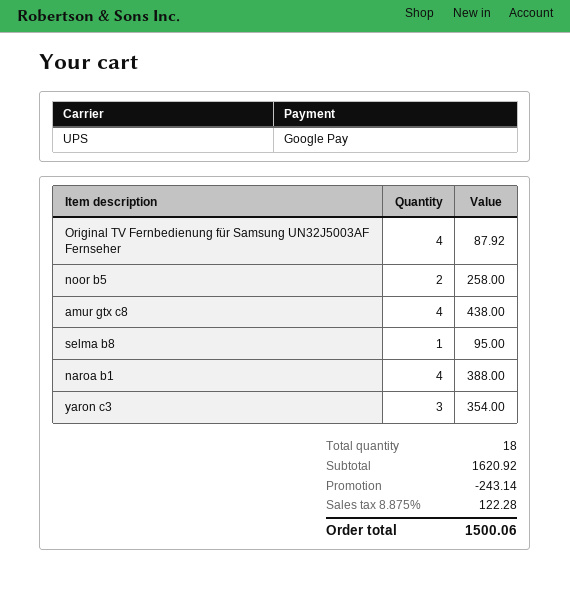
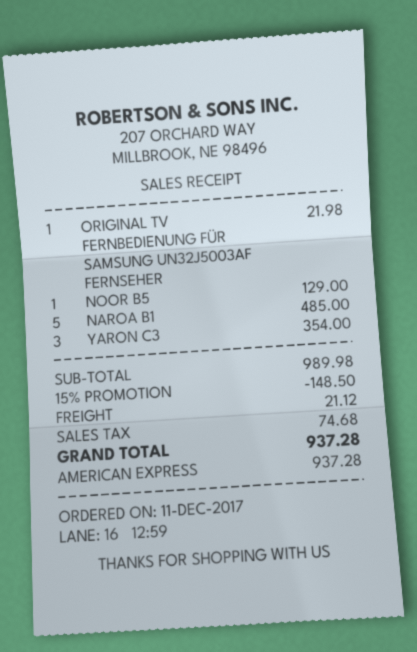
payment method: Google Pay -> American Express
Original TV Fernbedienung für Samsung UN32J5003AF Fernseher: 4 for 87.92 -> 1 for 21.98
noor b5: 2 for 258.00 -> 1 for 129.00
amur gtx c8: 4 for 438.00 -> none
selma b8: 1 for 95.00 -> none
naroa b1: 4 for 388.00 -> 5 for 485.00
subtotal: 1620.92 -> 989.98
discount: 243.14 -> 148.50
shipping: none -> 21.12
tax: 122.28 -> 74.68
total: 1500.06 -> 937.28

